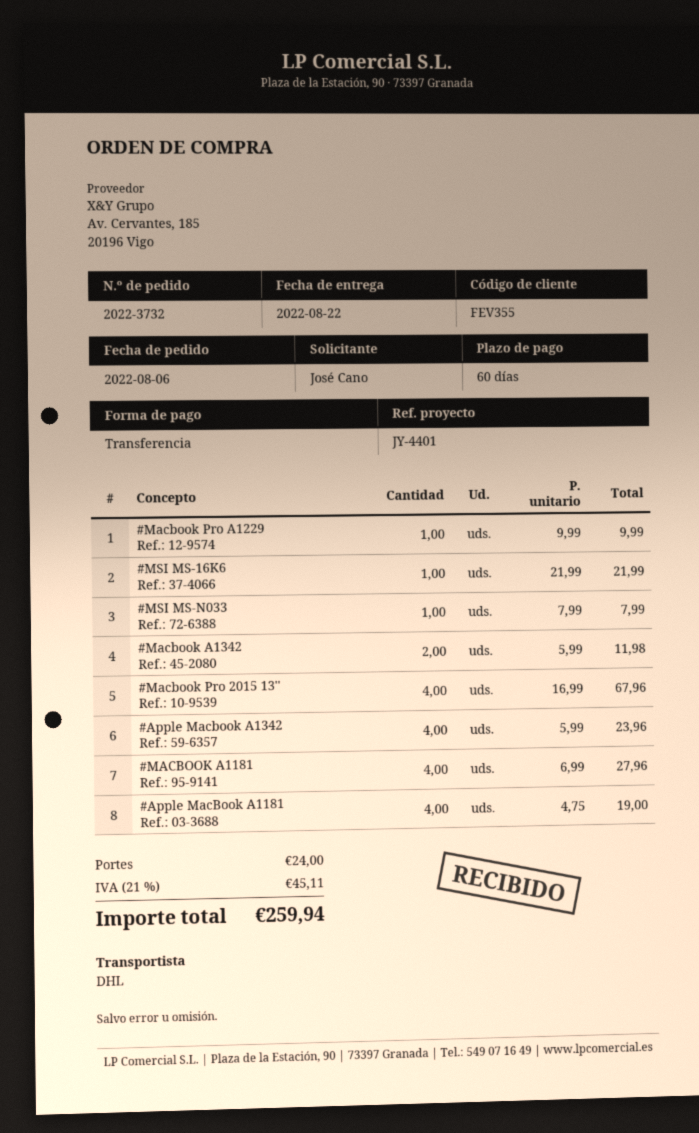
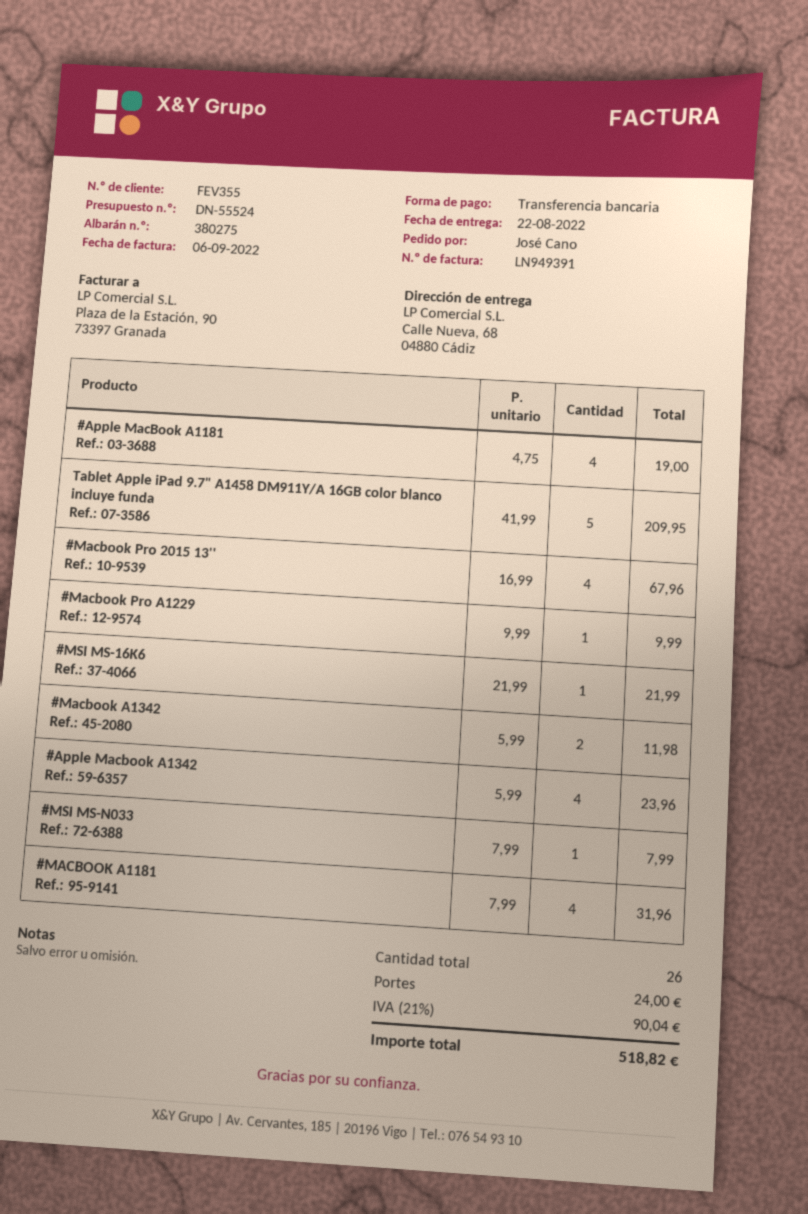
#MACBOOK A1181: 4 x 6.99 = 27.96 -> 4 x 7.99 = 31.96
Tablet Apple iPad 9.7" A1458 DM911Y/A 16GB color blanco incluye funda: none -> 5 x 41.99 = 209.95
tax: 21% = 45.11 -> 21% = 90.04
total: 259.94 -> 518.82

